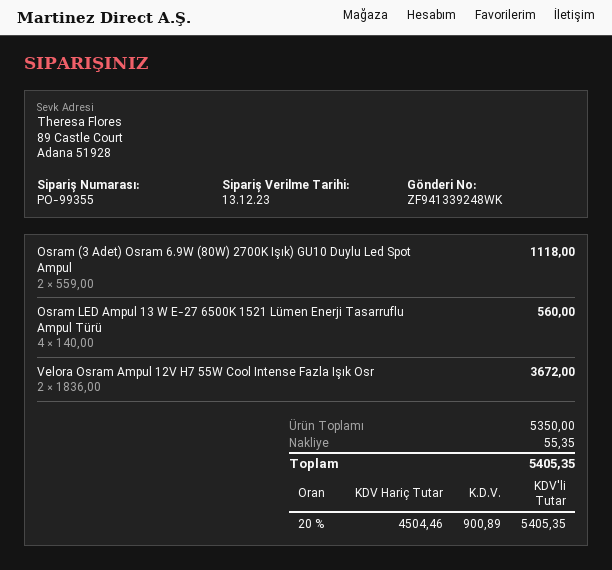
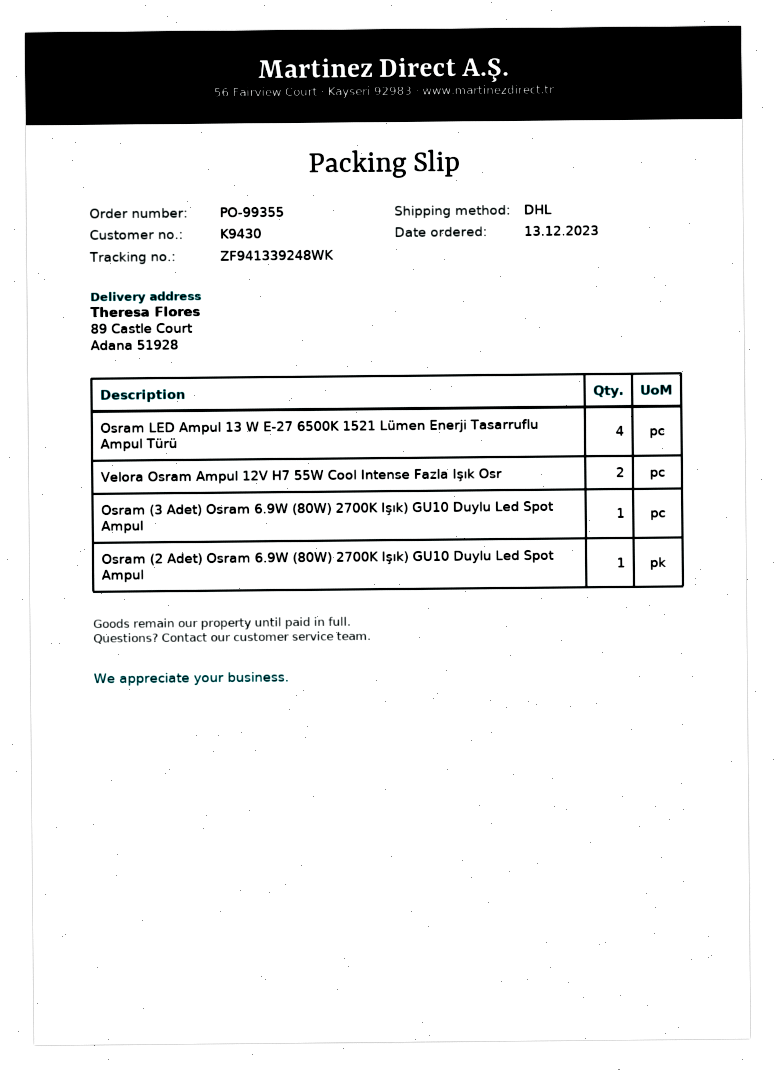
Osram (3 Adet) Osram 6.9W (80W) 2700K Işık) GU10 Duylu Led Spot Ampul: 2 -> 1
Osram (2 Adet) Osram 6.9W (80W) 2700K Işık) GU10 Duylu Led Spot Ampul: none -> 1

